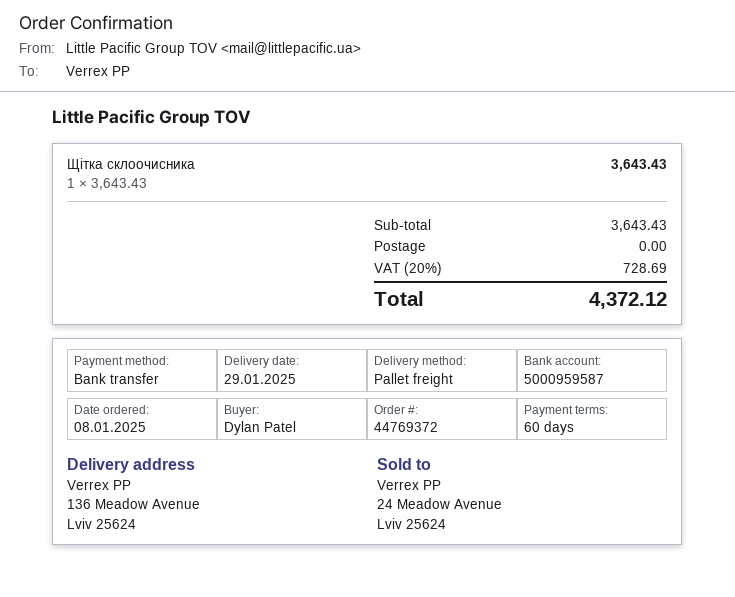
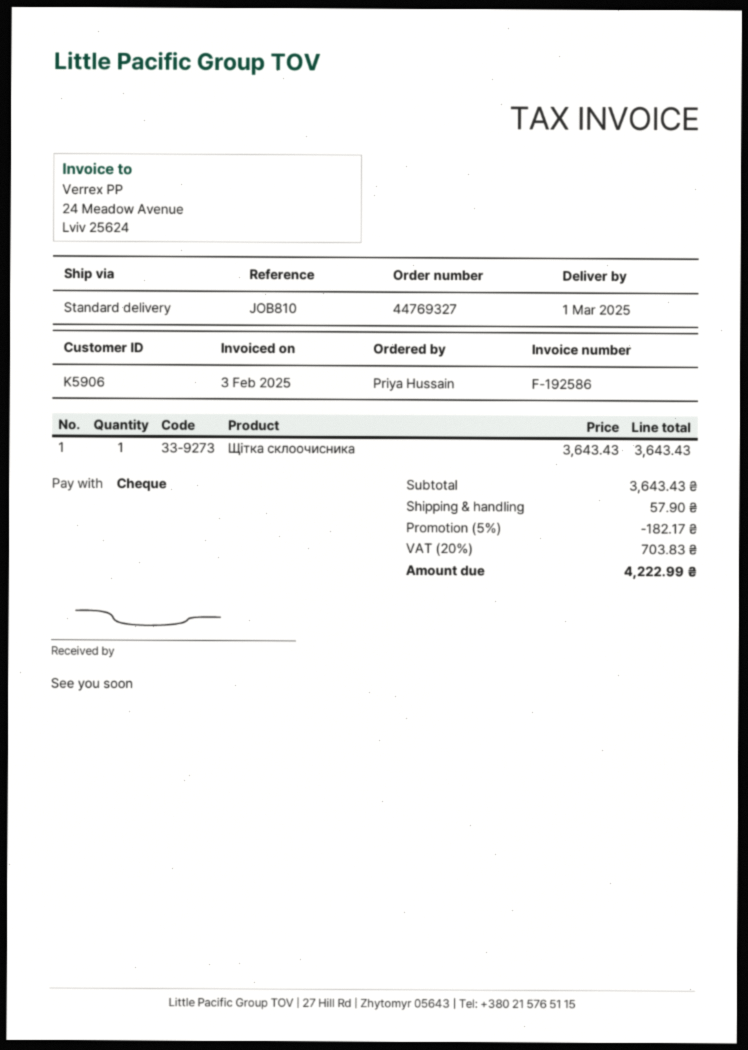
order number: 44769372 -> 44769327
delivery date: 2025-01-29 -> 2025-03-01
ordered by: Dylan Patel -> Priya Hussain
payment method: bank transfer -> cheque
shipping method: pallet freight -> standard
discount: none -> 5% = 182.17
shipping: 0.00 -> 57.90
tax: 20% = 728.69 -> 20% = 703.83
total: 4372.12 -> 4222.99

